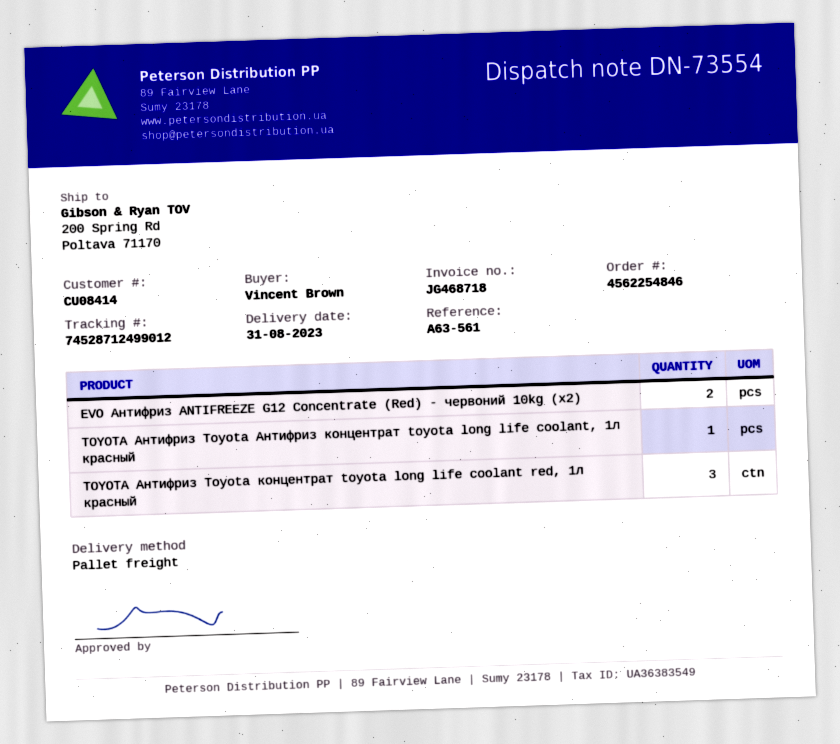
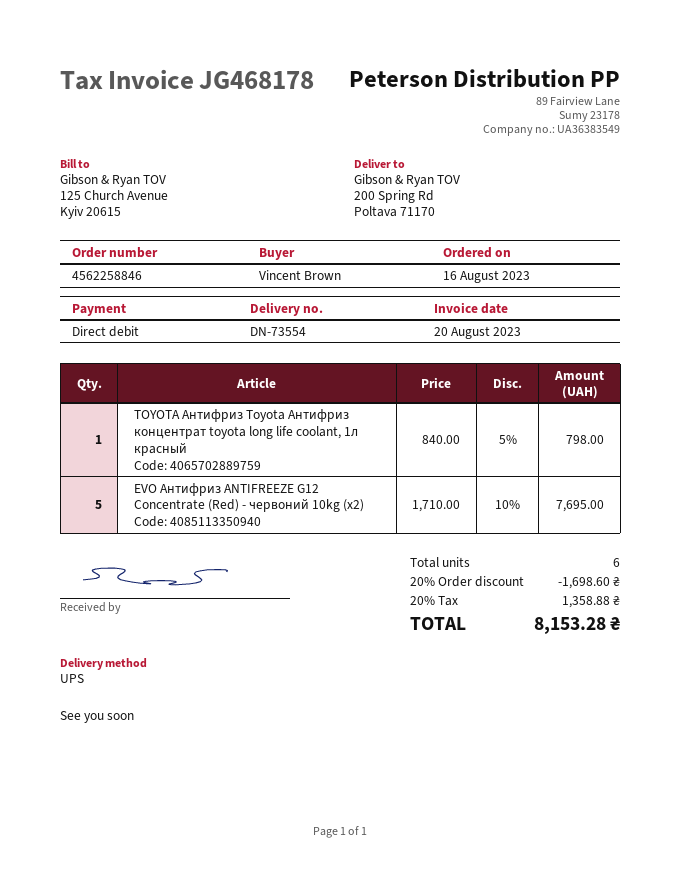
order number: 4562254846 -> 4562258846
invoice number: JG468718 -> JG468178
shipping method: pallet freight -> UPS
EVO Антифриз ANTIFREEZE G12 Concentrate (Red) - червоний 10kg (x2): 2 -> 5
TOYOTA Антифриз Toyota концентрат toyota long life coolant red, 1л красный: 3 -> none

